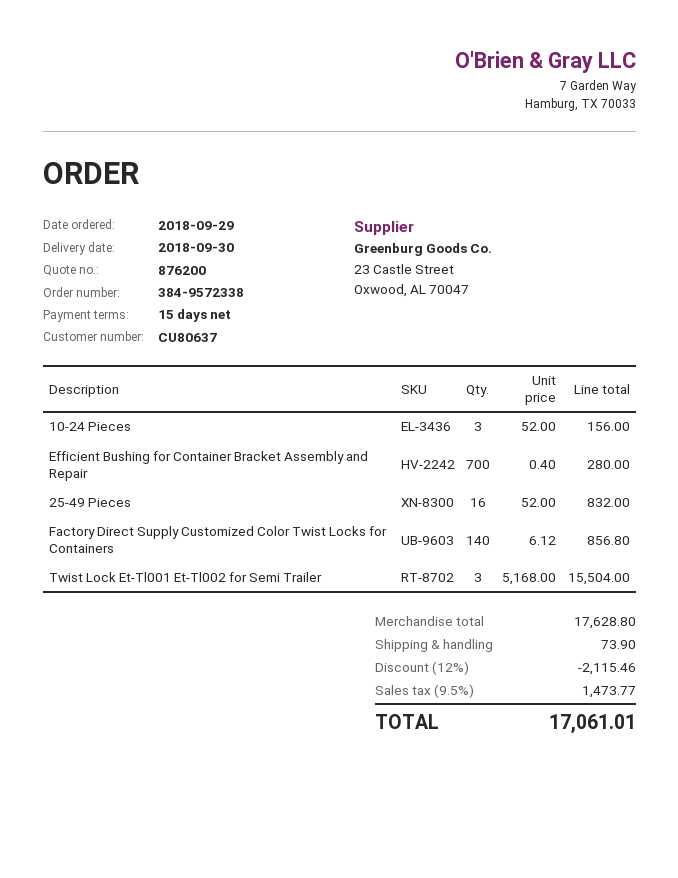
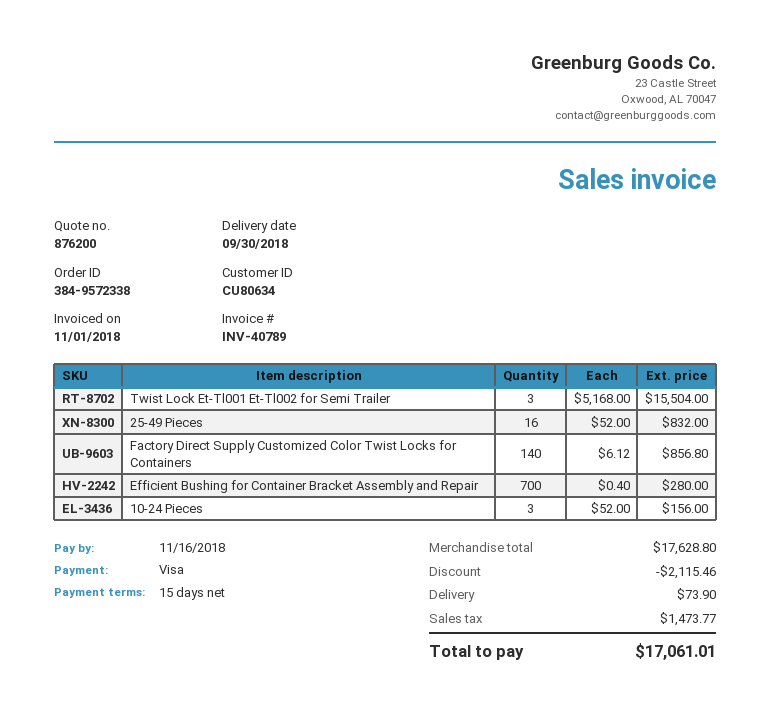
customer number: CU80637 -> CU80634

